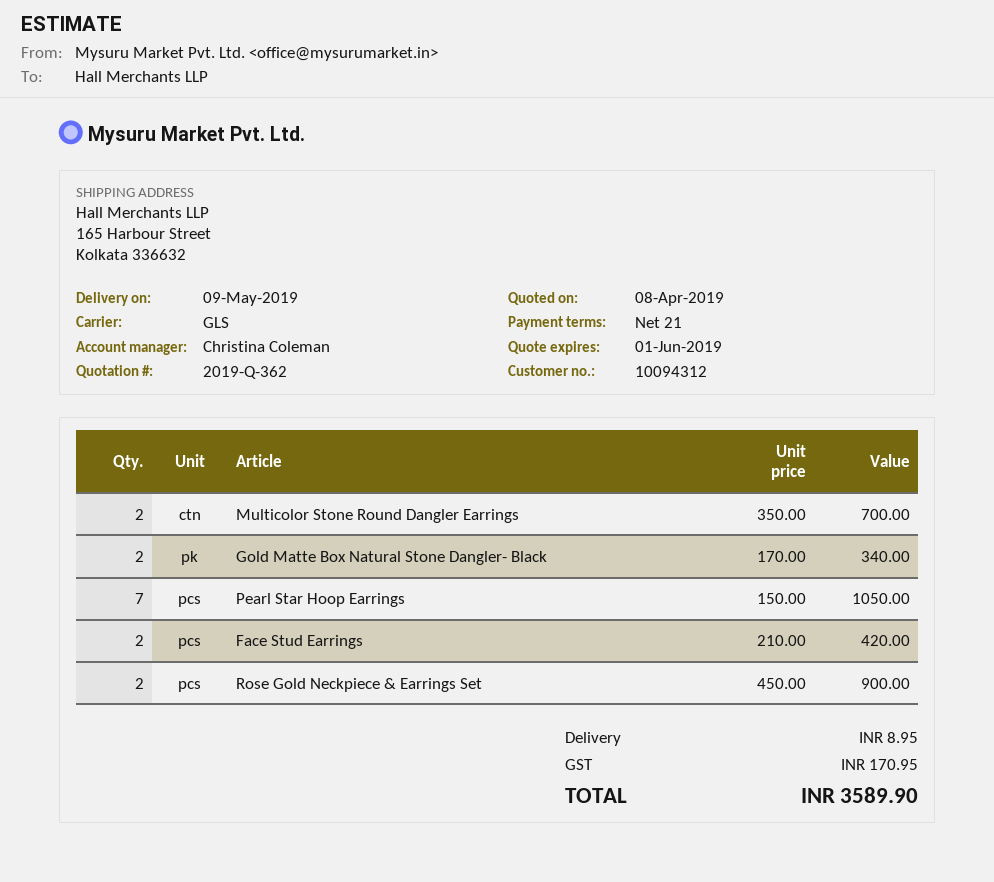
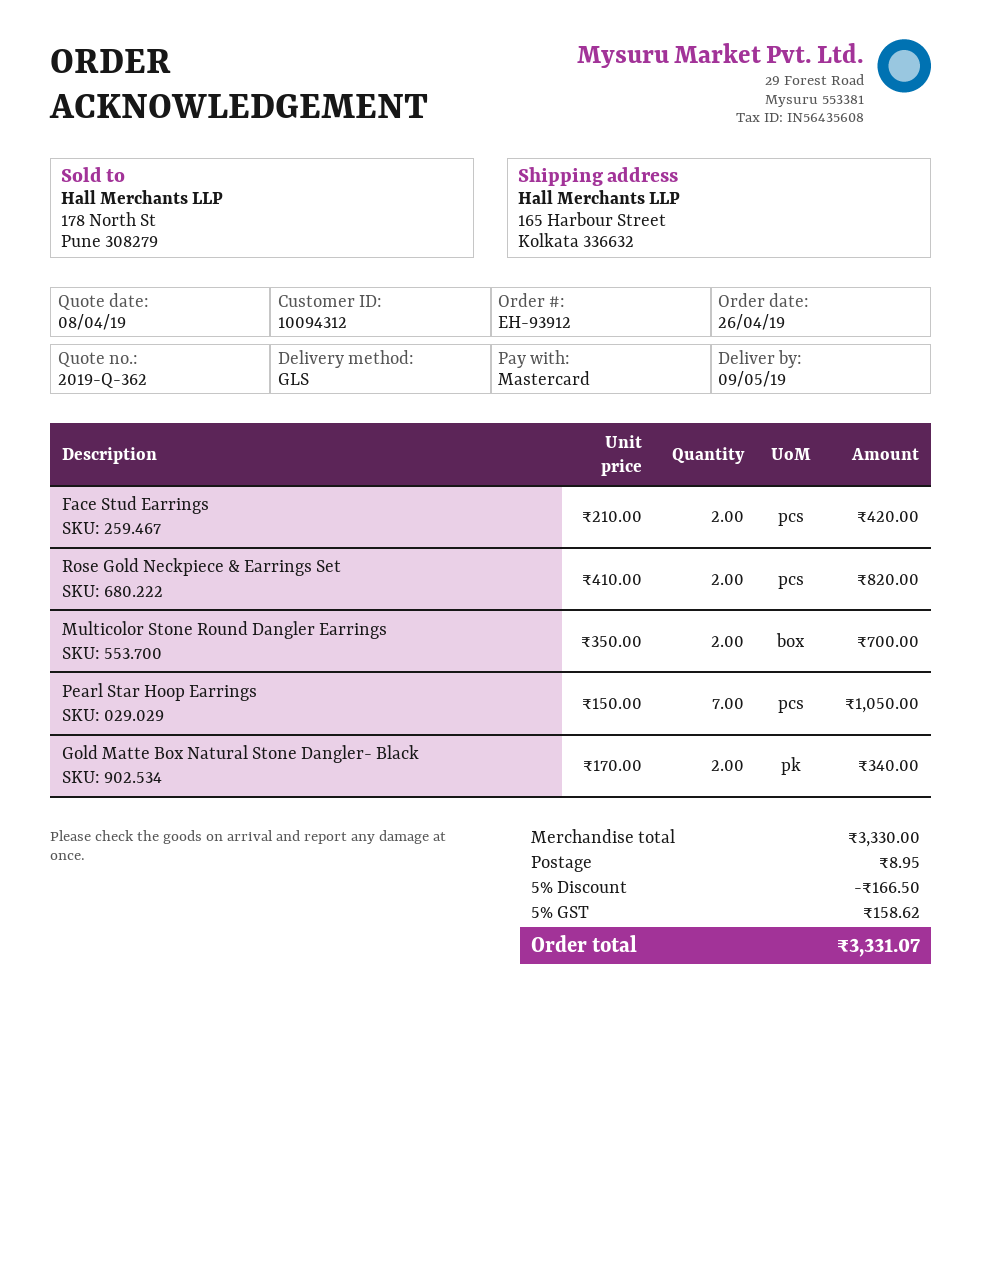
Rose Gold Neckpiece & Earrings Set: 2 x 450.00 = 900.00 -> 2 x 410.00 = 820.00
discount: none -> 5% = 166.50
tax: 170.95 -> 158.62
total: 3589.90 -> 3331.07

